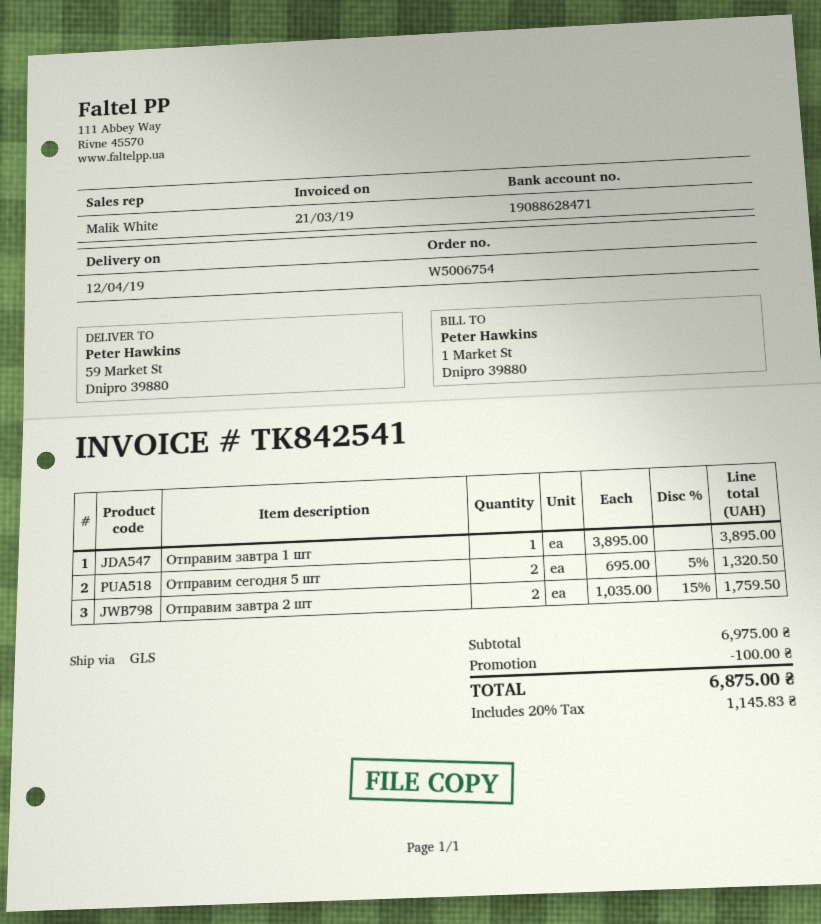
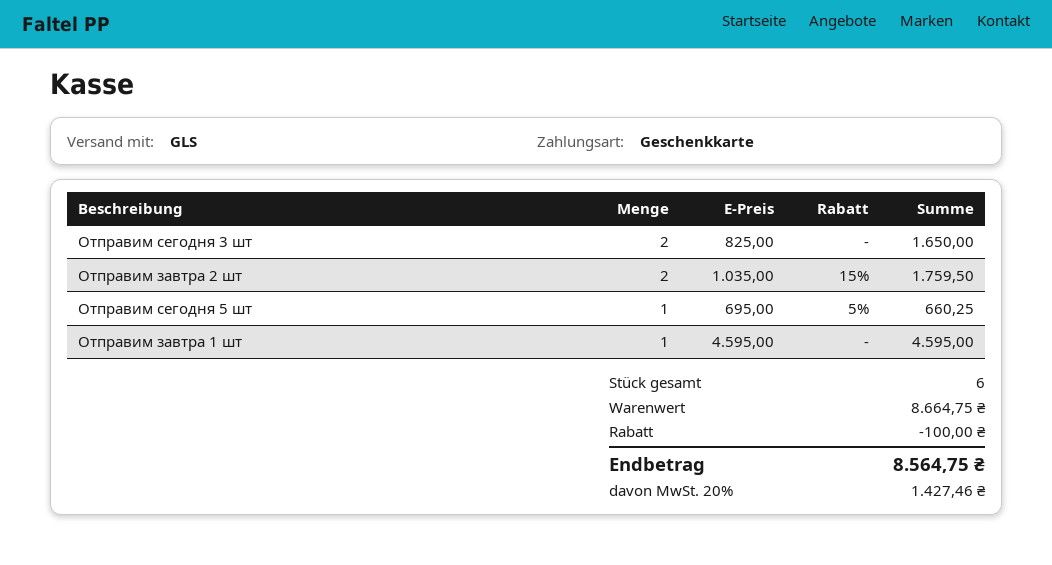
Отправим завтра 1 шт: 1 x 3895.00 = 3895.00 -> 1 x 4595.00 = 4595.00
Отправим сегодня 5 шт: 2 x 695.00 - 5% = 1320.50 -> 1 x 695.00 - 5% = 660.25
Отправим сегодня 3 шт: none -> 2 x 825.00 = 1650.00
subtotal: 6975.00 -> 8664.75
tax: 20% = 1145.83 -> 20% = 1427.46
total: 6875.00 -> 8564.75

